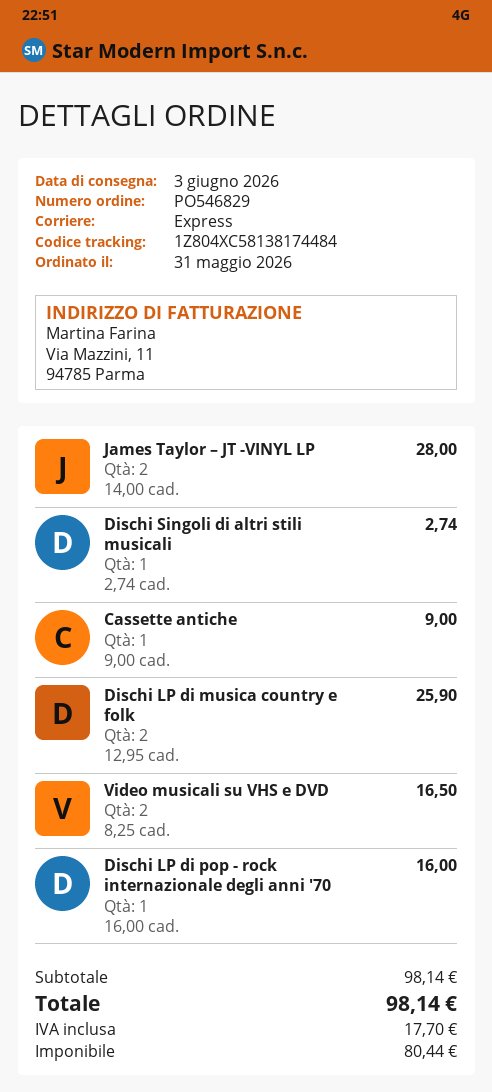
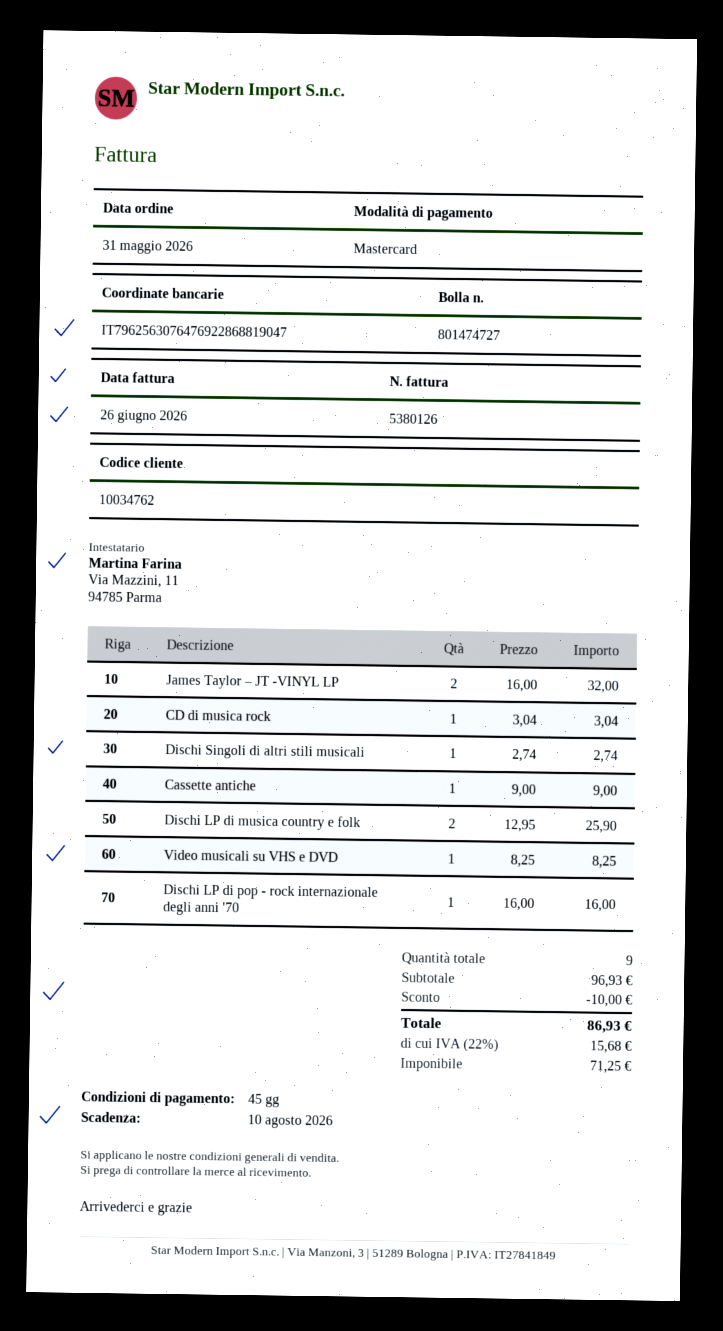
James Taylor – JT -VINYL LP: 2 x 14.00 = 28.00 -> 2 x 16.00 = 32.00
Video musicali su VHS e DVD: 2 x 8.25 = 16.50 -> 1 x 8.25 = 8.25
CD di musica rock: none -> 1 x 3.04 = 3.04
subtotal: 98.14 -> 96.93
discount: none -> 10.00
net: 80.44 -> 71.25
tax: 17.70 -> 15.68
total: 98.14 -> 86.93

